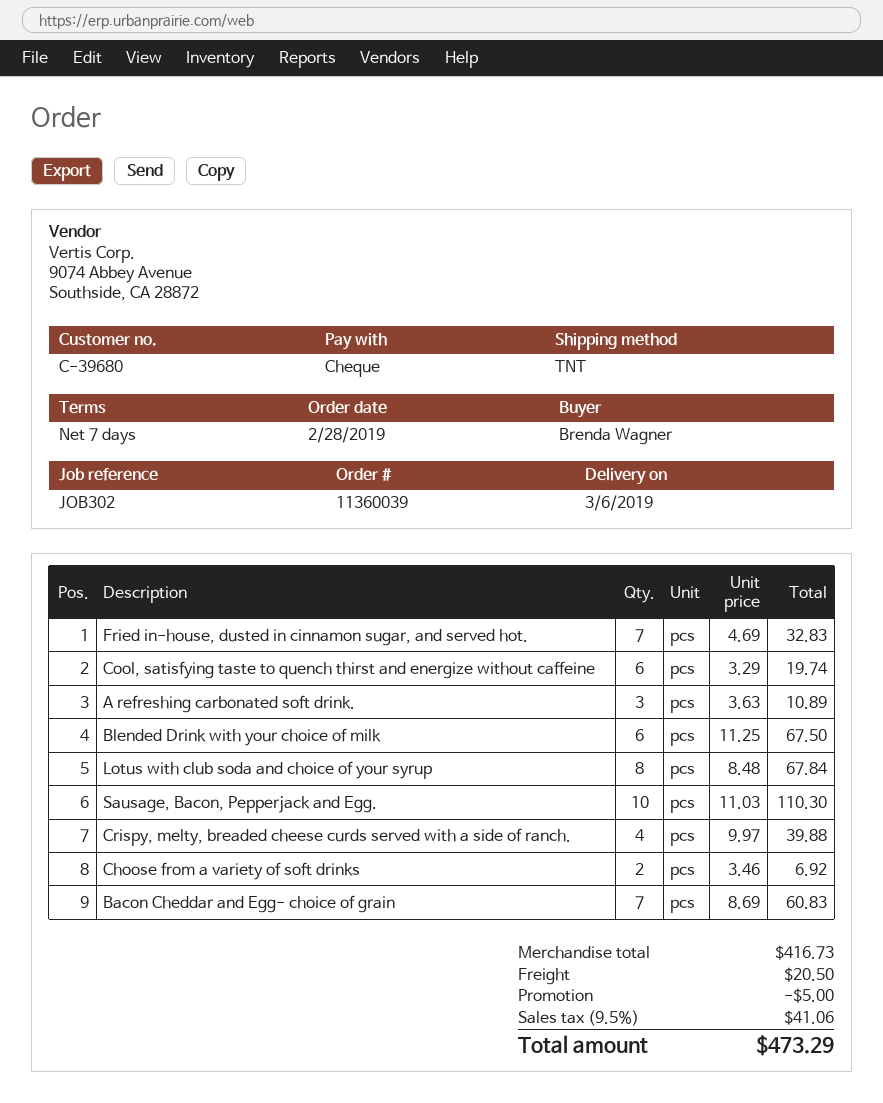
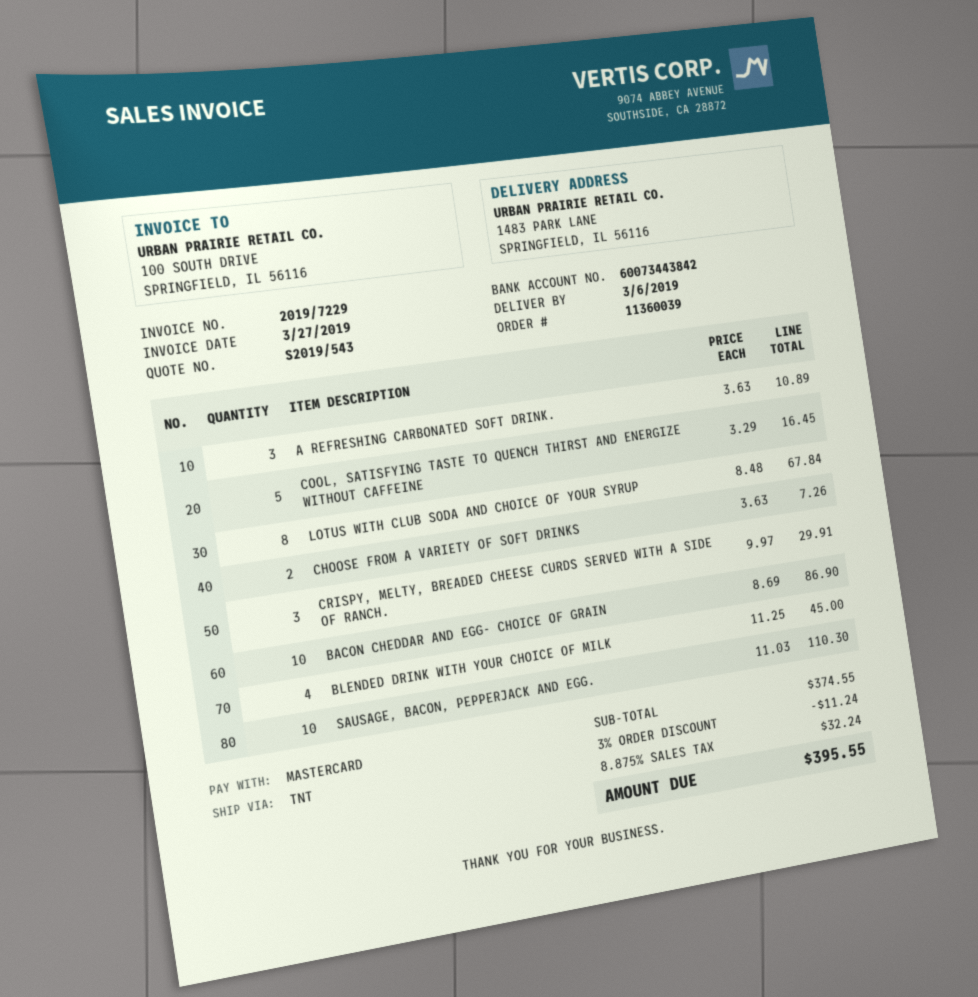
payment method: cheque -> Mastercard
Fried in-house, dusted in cinnamon sugar, and served hot.: 7 x 4.69 = 32.83 -> none
Cool, satisfying taste to quench thirst and energize without caffeine: 6 x 3.29 = 19.74 -> 5 x 3.29 = 16.45
Blended Drink with your choice of milk: 6 x 11.25 = 67.50 -> 4 x 11.25 = 45.00
Crispy, melty, breaded cheese curds served with a side of ranch.: 4 x 9.97 = 39.88 -> 3 x 9.97 = 29.91
Choose from a variety of soft drinks: 2 x 3.46 = 6.92 -> 2 x 3.63 = 7.26
Bacon Cheddar and Egg- choice of grain: 7 x 8.69 = 60.83 -> 10 x 8.69 = 86.90
subtotal: 416.73 -> 374.55
discount: 5.00 -> 11.24
shipping: 20.50 -> none
tax: 9.5% = 41.06 -> 8.875% = 32.24
total: 473.29 -> 395.55

